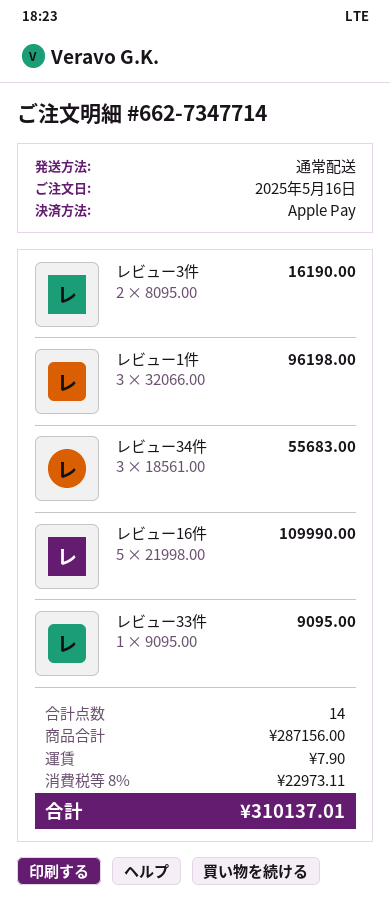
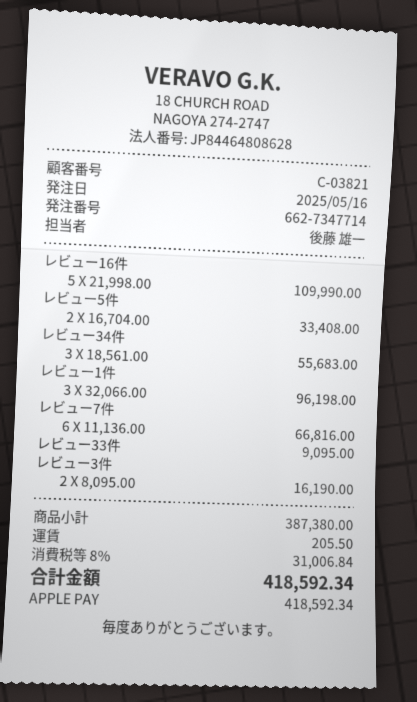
レビュー5件: none -> 2 x 16704.00 = 33408.00
レビュー7件: none -> 6 x 11136.00 = 66816.00
subtotal: 287156.00 -> 387380.00
shipping: 7.90 -> 205.50
tax: 8% = 22973.11 -> 8% = 31006.84
total: 310137.01 -> 418592.34

